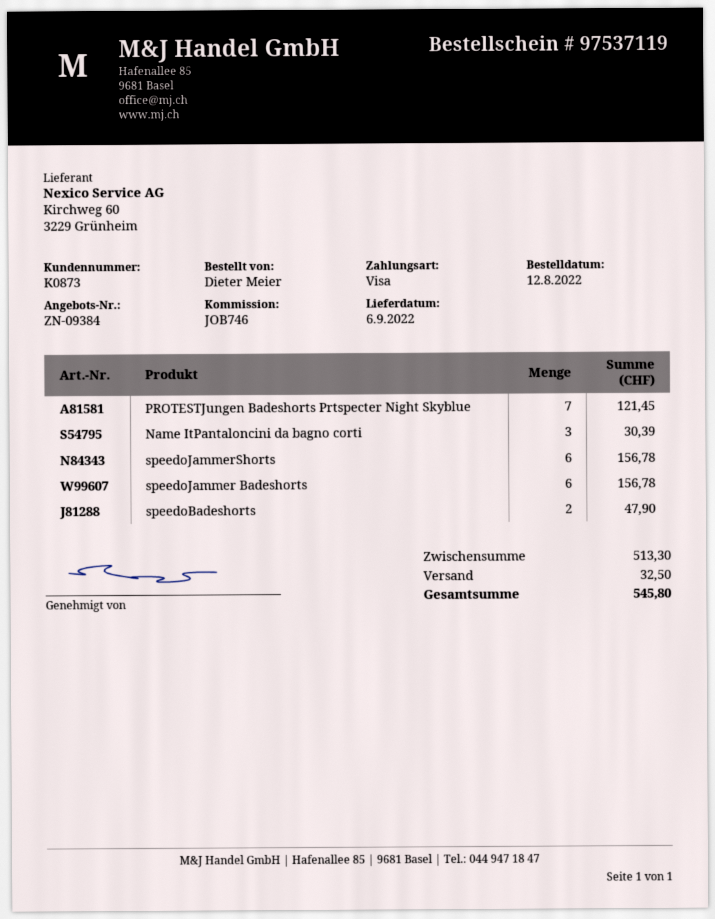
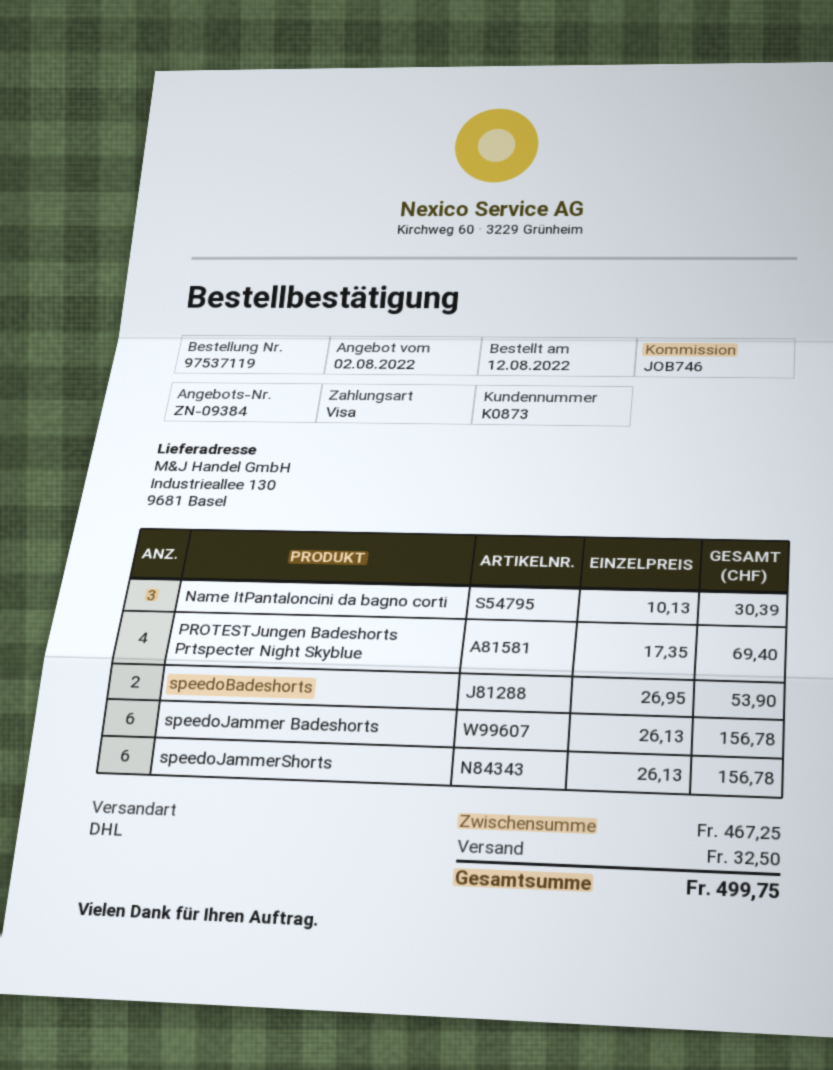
PROTESTJungen Badeshorts Prtspecter Night Skyblue: 7 for 121.45 -> 4 for 69.40
speedoBadeshorts: 2 for 47.90 -> 2 for 53.90
subtotal: 513.30 -> 467.25
total: 545.80 -> 499.75

